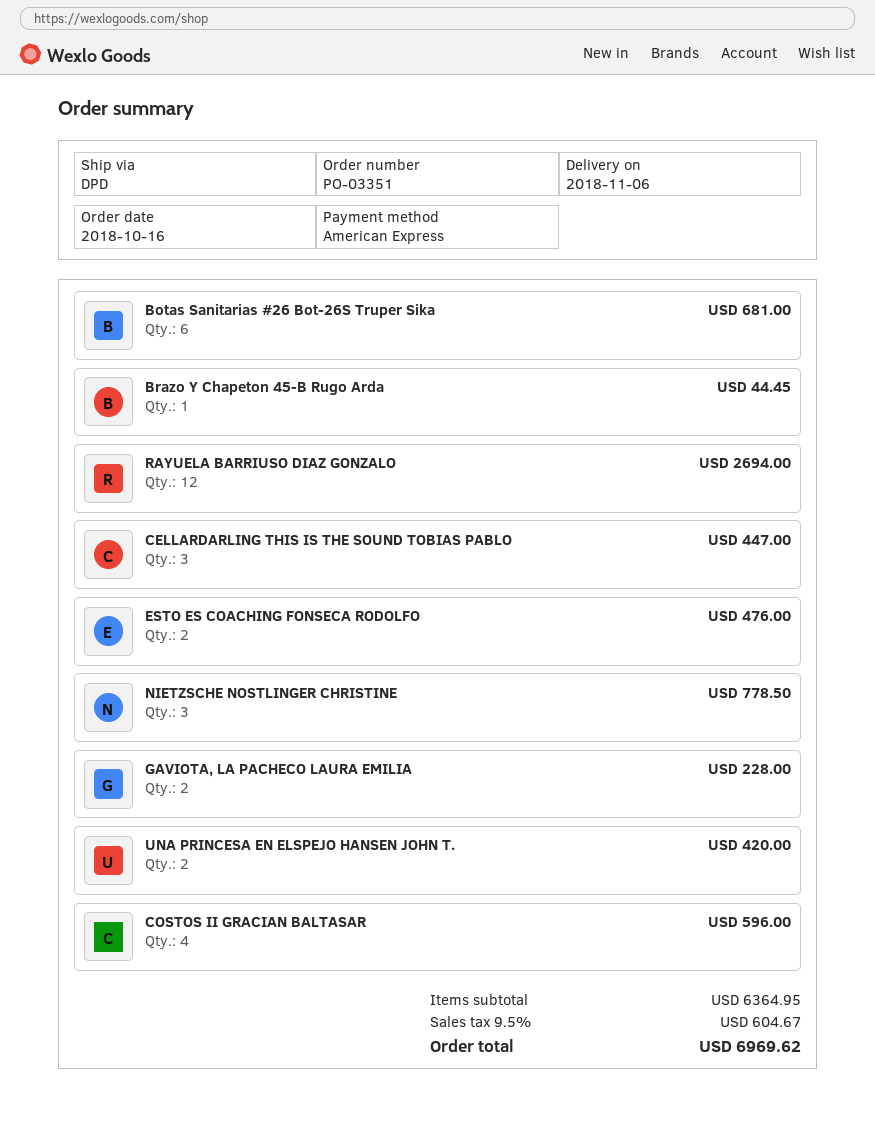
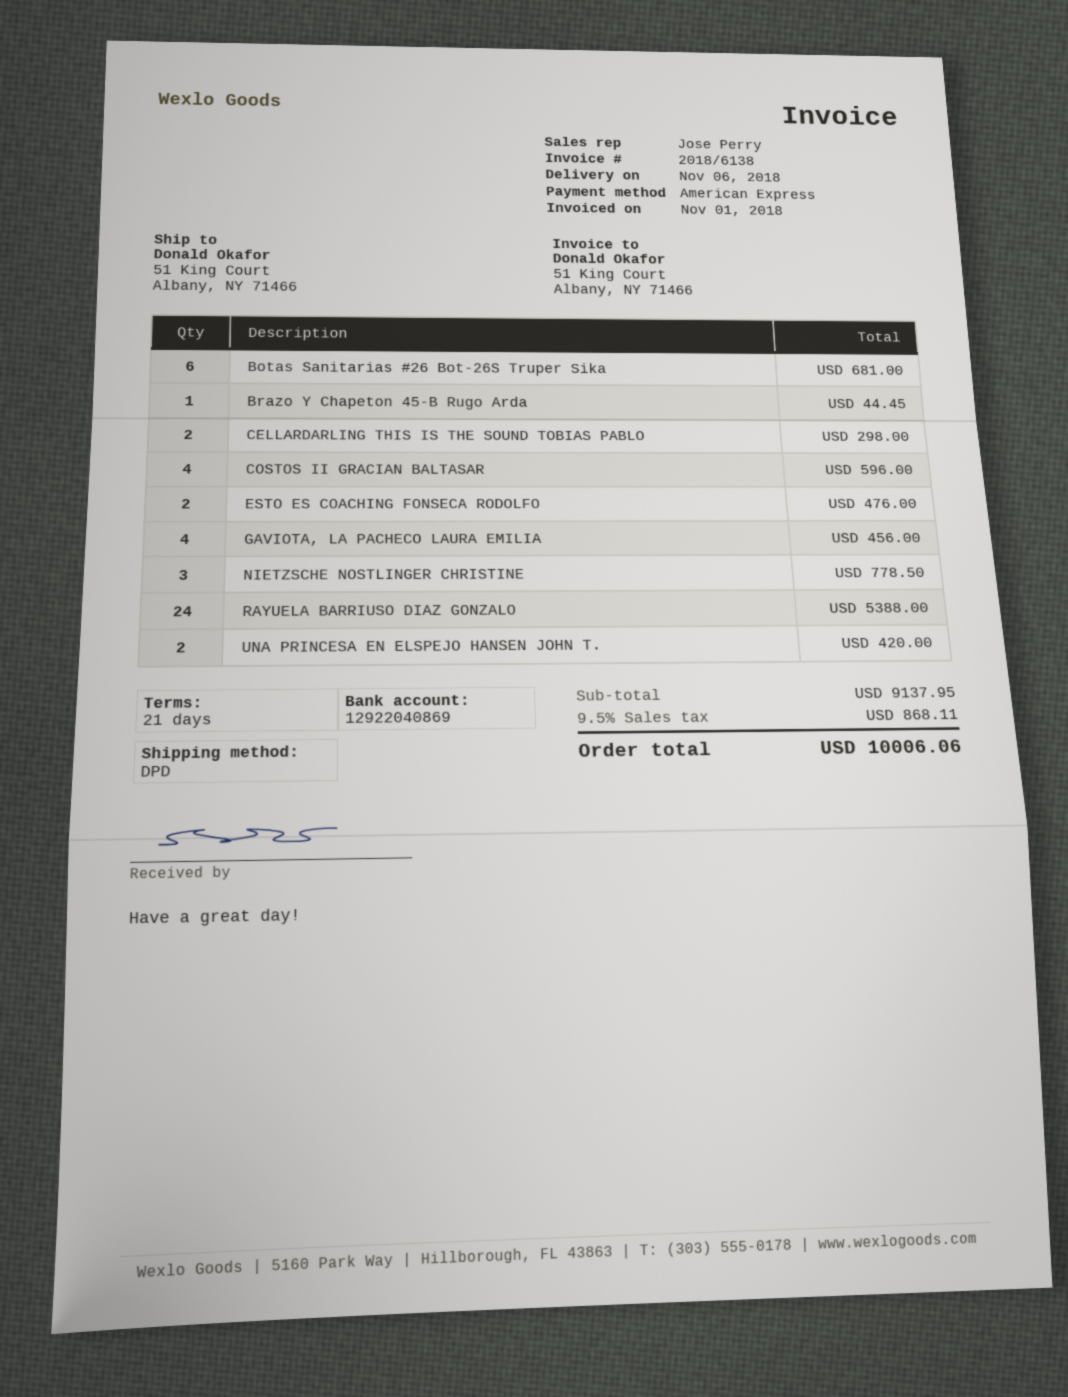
RAYUELA BARRIUSO DIAZ GONZALO: 12 for 2694.00 -> 24 for 5388.00
CELLARDARLING THIS IS THE SOUND TOBIAS PABLO: 3 for 447.00 -> 2 for 298.00
GAVIOTA, LA PACHECO LAURA EMILIA: 2 for 228.00 -> 4 for 456.00
subtotal: 6364.95 -> 9137.95
tax: 9.5% = 604.67 -> 9.5% = 868.11
total: 6969.62 -> 10006.06

